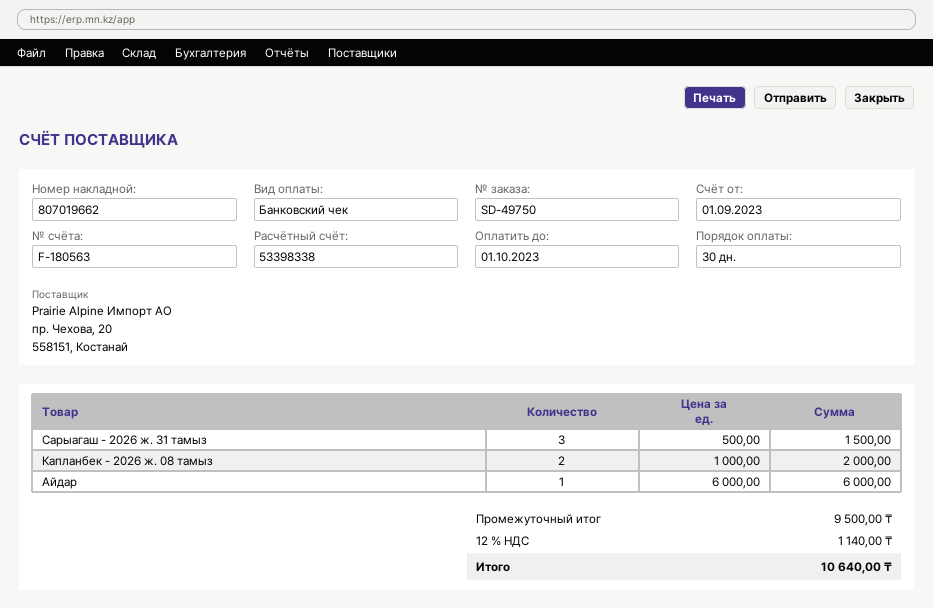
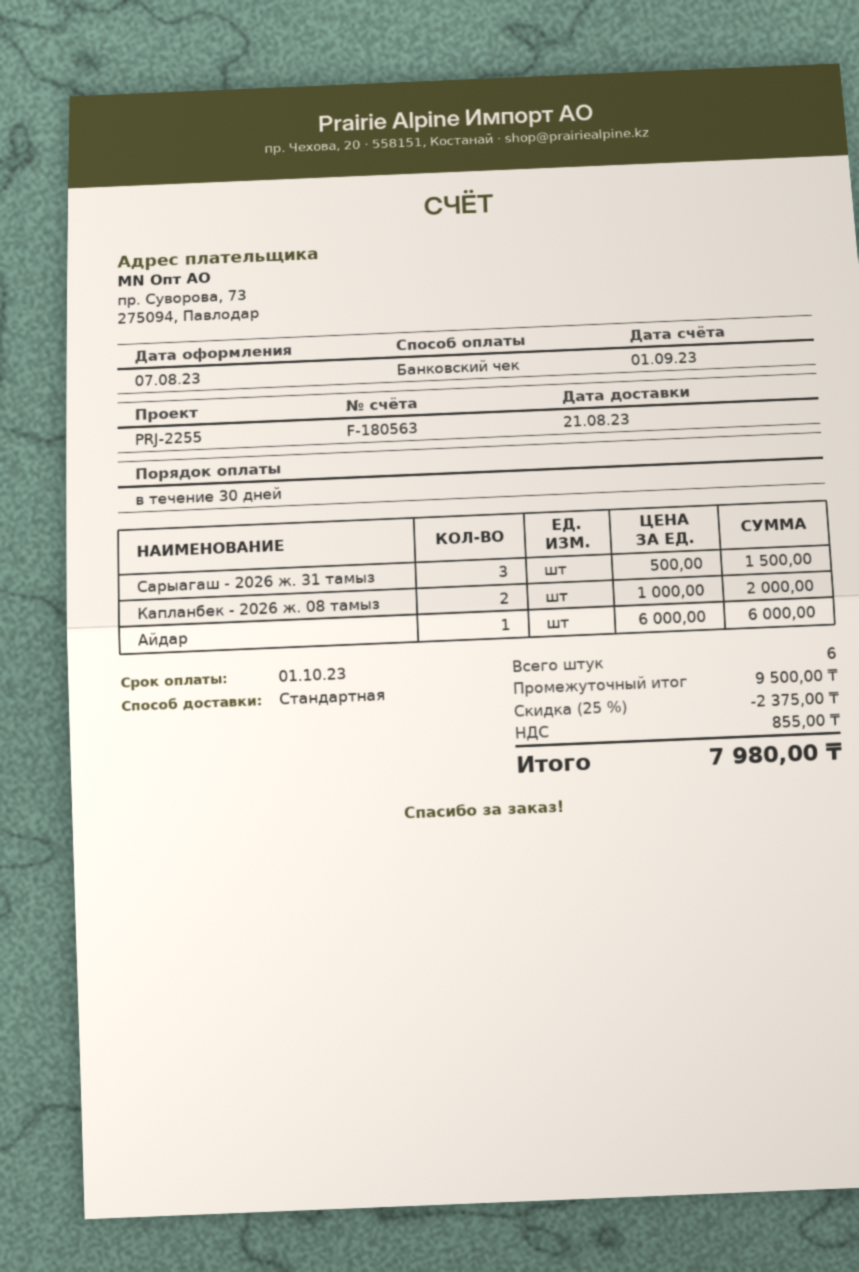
discount: none -> 25% = 2375.00
tax: 1140.00 -> 855.00
total: 10640.00 -> 7980.00

